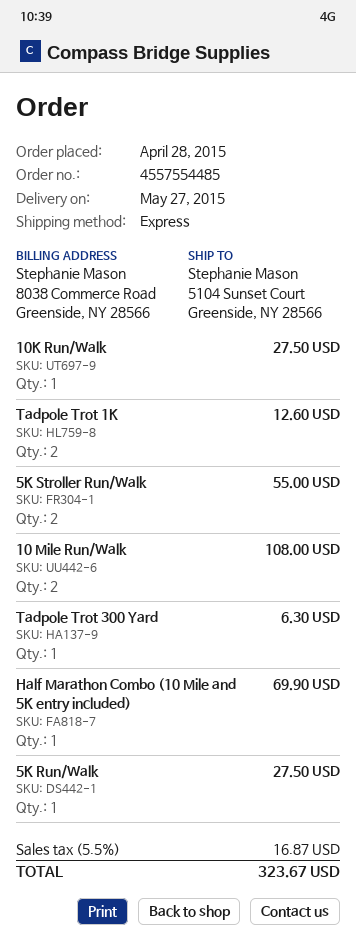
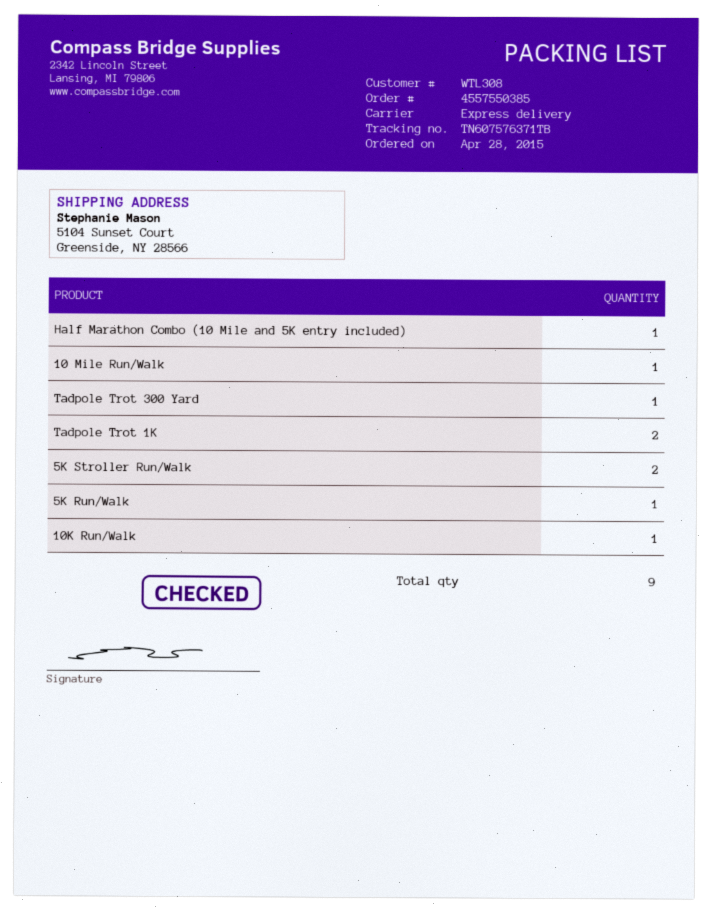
order number: 4557554485 -> 4557550385
10 Mile Run/Walk: 2 -> 1

